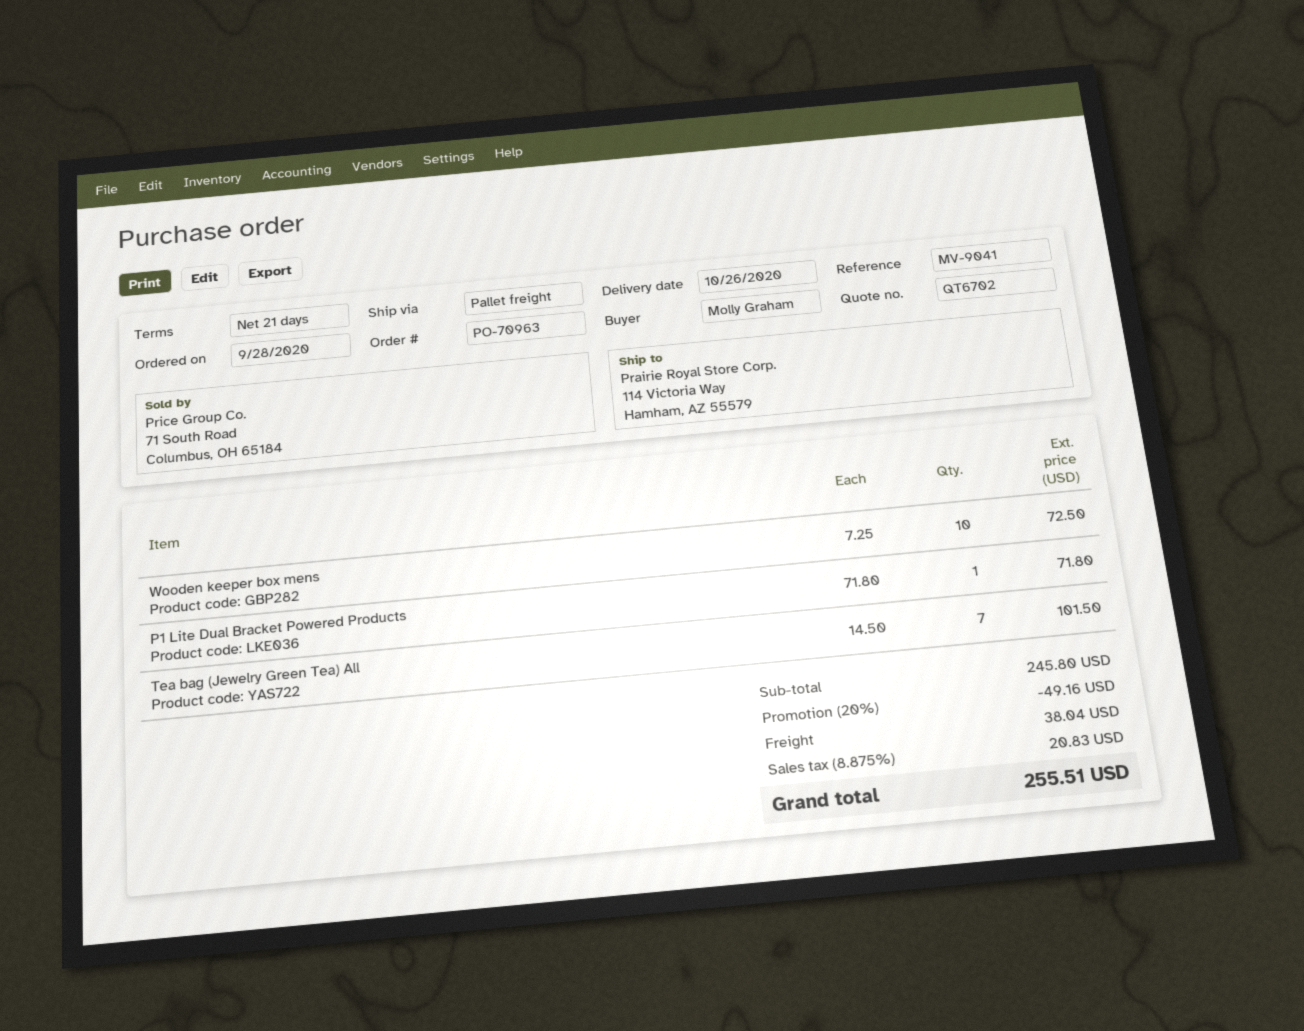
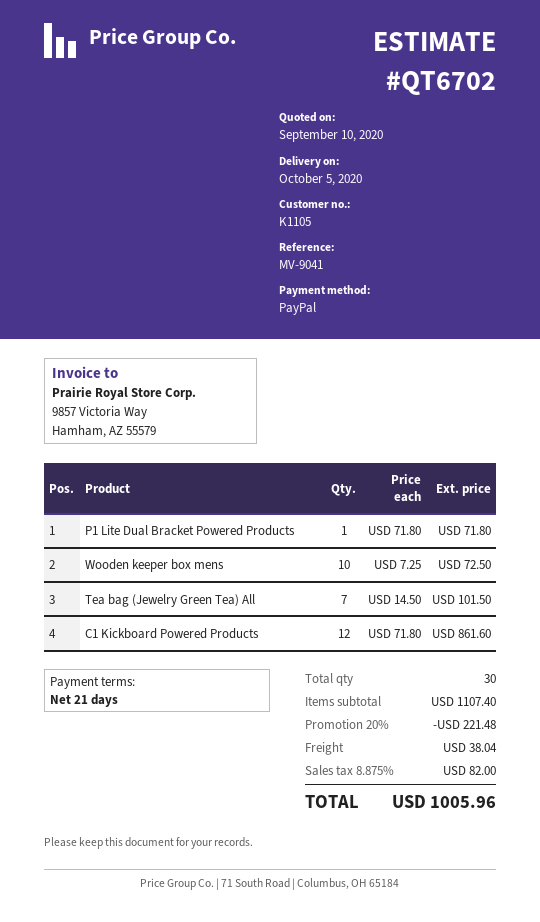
delivery date: 2020-10-26 -> 2020-10-05
C1 Kickboard Powered Products: none -> 12 x 71.80 = 861.60
subtotal: 245.80 -> 1107.40
discount: 20% = 49.16 -> 20% = 221.48
tax: 8.875% = 20.83 -> 8.875% = 82.00
total: 255.51 -> 1005.96

